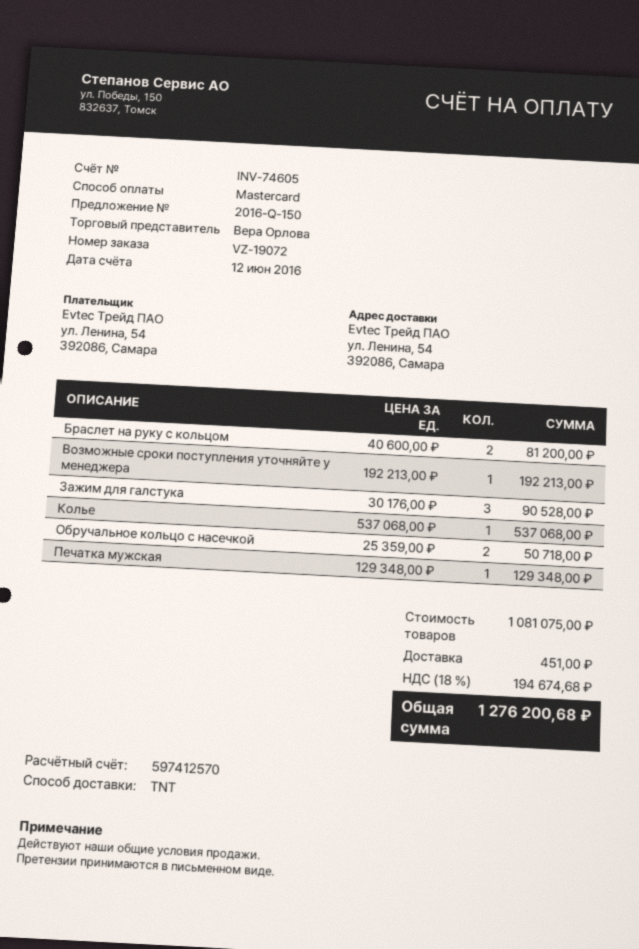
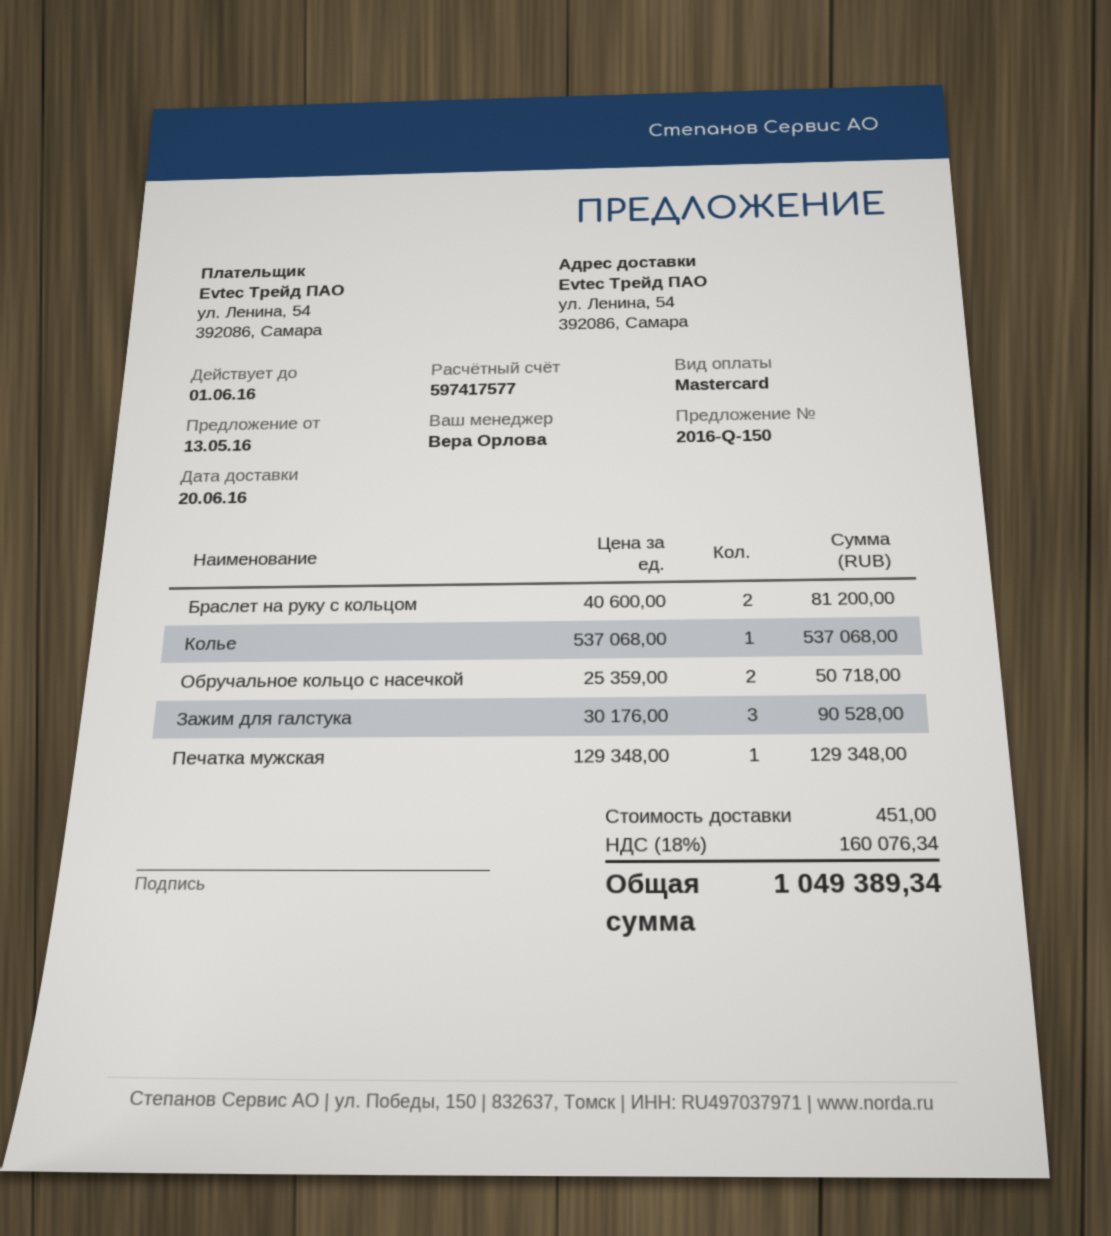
bank account: 597412570 -> 597417577
Возможные сроки поступления уточняйте у менеджера: 1 x 192213.00 = 192213.00 -> none
tax: 18% = 194674.68 -> 18% = 160076.34
total: 1276200.68 -> 1049389.34

